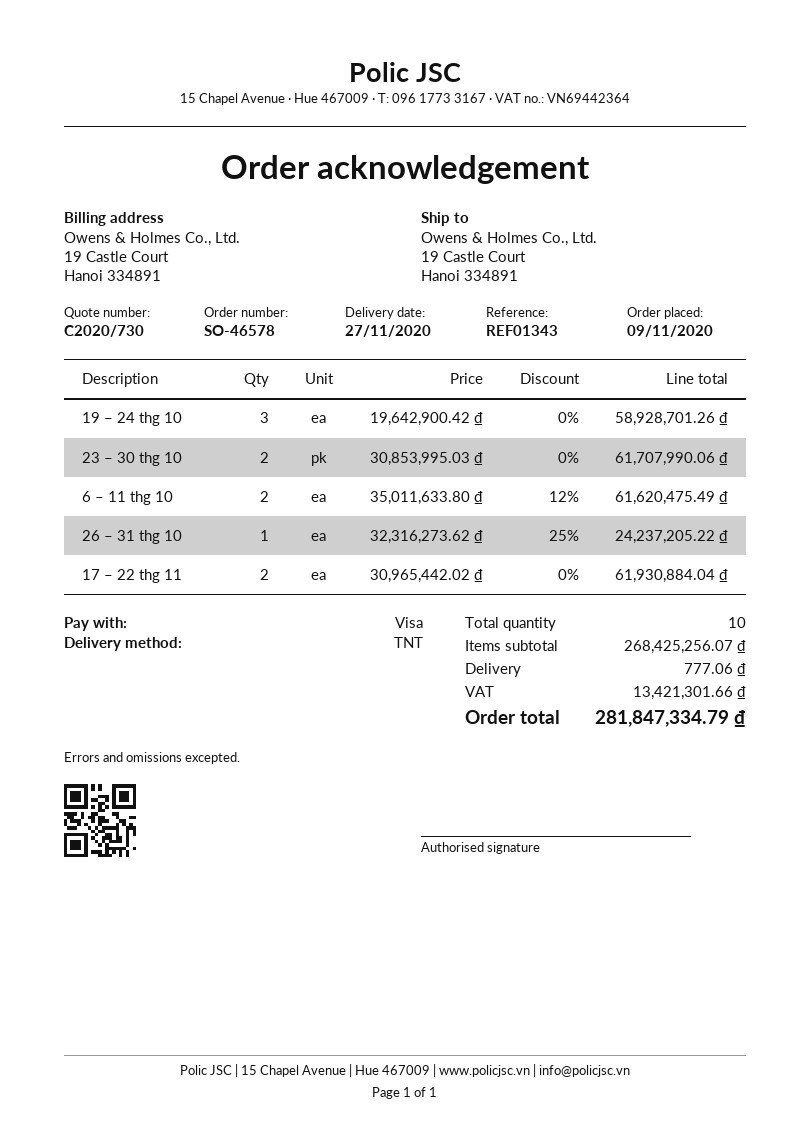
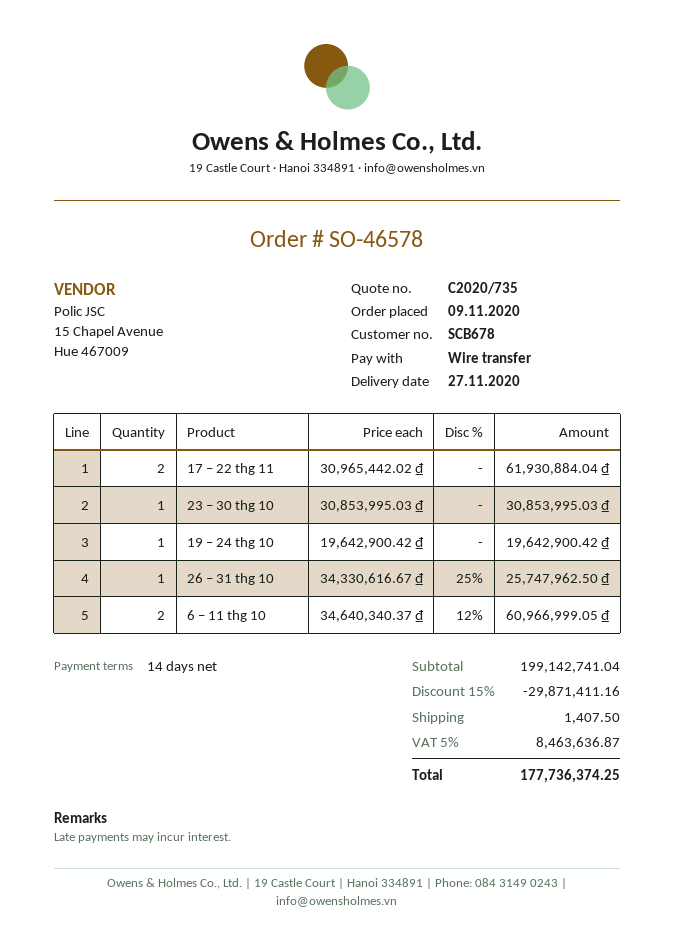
quote number: C2020/730 -> C2020/735
payment method: Visa -> bank transfer
19 – 24 thg 10: 3 x 19642900.42 = 58928701.26 -> 1 x 19642900.42 = 19642900.42
23 – 30 thg 10: 2 x 30853995.03 = 61707990.06 -> 1 x 30853995.03 = 30853995.03
6 – 11 thg 10: 2 x 35011633.80 - 12% = 61620475.49 -> 2 x 34640340.37 - 12% = 60966999.05
26 – 31 thg 10: 1 x 32316273.62 - 25% = 24237205.22 -> 1 x 34330616.67 - 25% = 25747962.50
subtotal: 268425256.07 -> 199142741.04
discount: none -> 15% = 29871411.16
shipping: 777.06 -> 1407.50
tax: 13421301.66 -> 8463636.87
total: 281847334.79 -> 177736374.25

